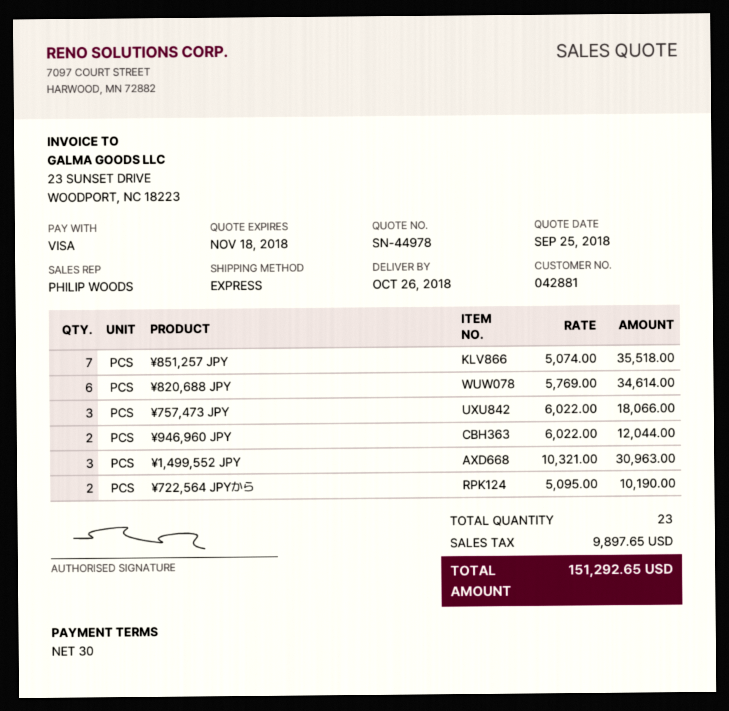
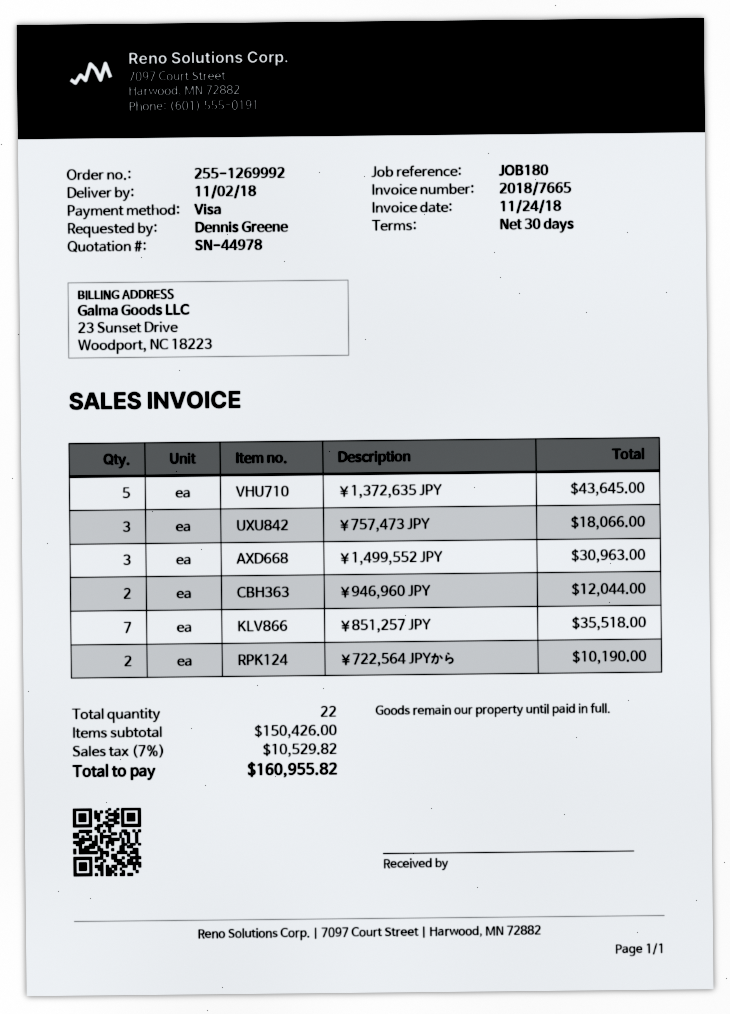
delivery date: 2018-10-26 -> 2018-11-02
¥820,688 JPY: 6 for 34614.00 -> none
¥1,372,635 JPY: none -> 5 for 43645.00
total quantity: 23 -> 22
tax: 9897.65 -> 10529.82
total: 151292.65 -> 160955.82

